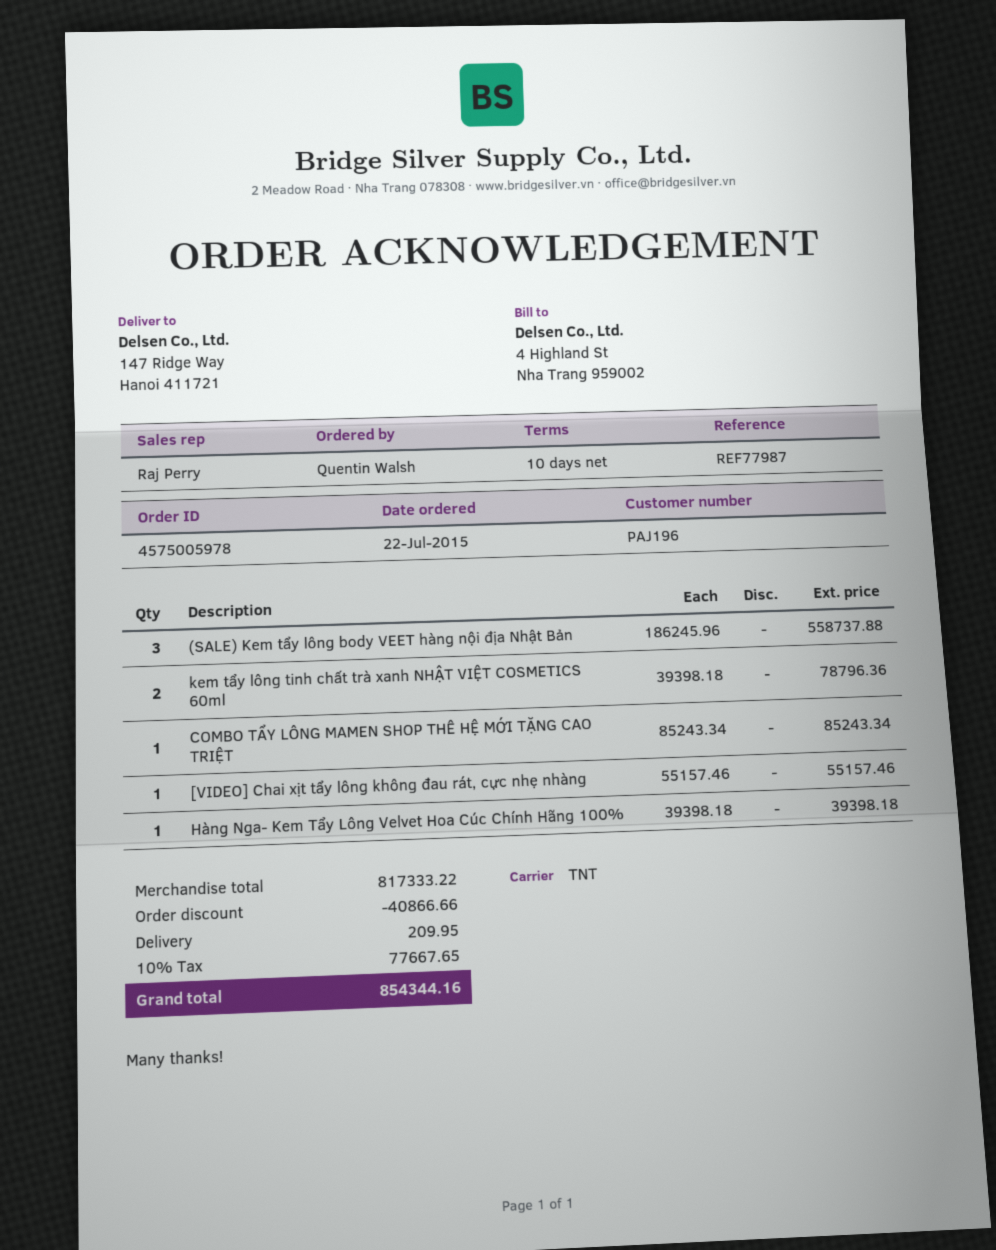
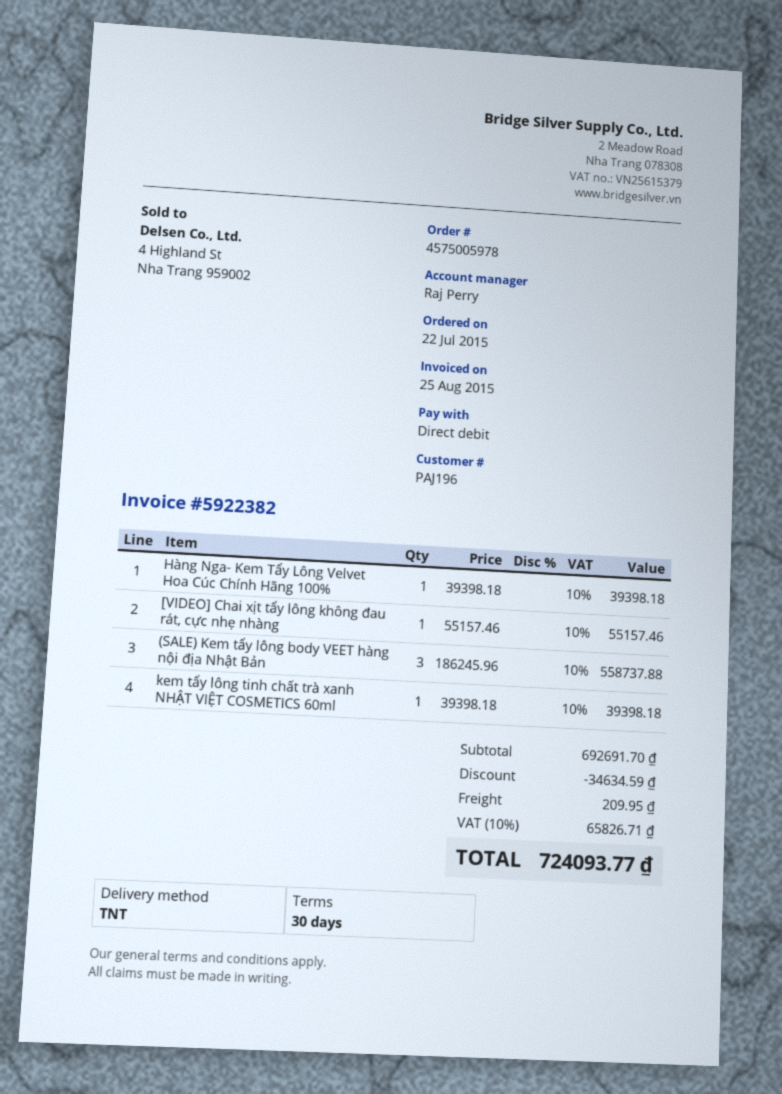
payment terms: 10 days -> 30 days
kem tẩy lông tinh chất trà xanh NHẬT VIỆT COSMETICS 60ml: 2 x 39398.18 = 78796.36 -> 1 x 39398.18 = 39398.18
COMBO TẨY LÔNG MAMEN SHOP THÊ HỆ MỚI TẶNG CAO TRIỆT: 1 x 85243.34 = 85243.34 -> none
subtotal: 817333.22 -> 692691.70
discount: 40866.66 -> 34634.59
tax: 10% = 77667.65 -> 10% = 65826.71
total: 854344.16 -> 724093.77

